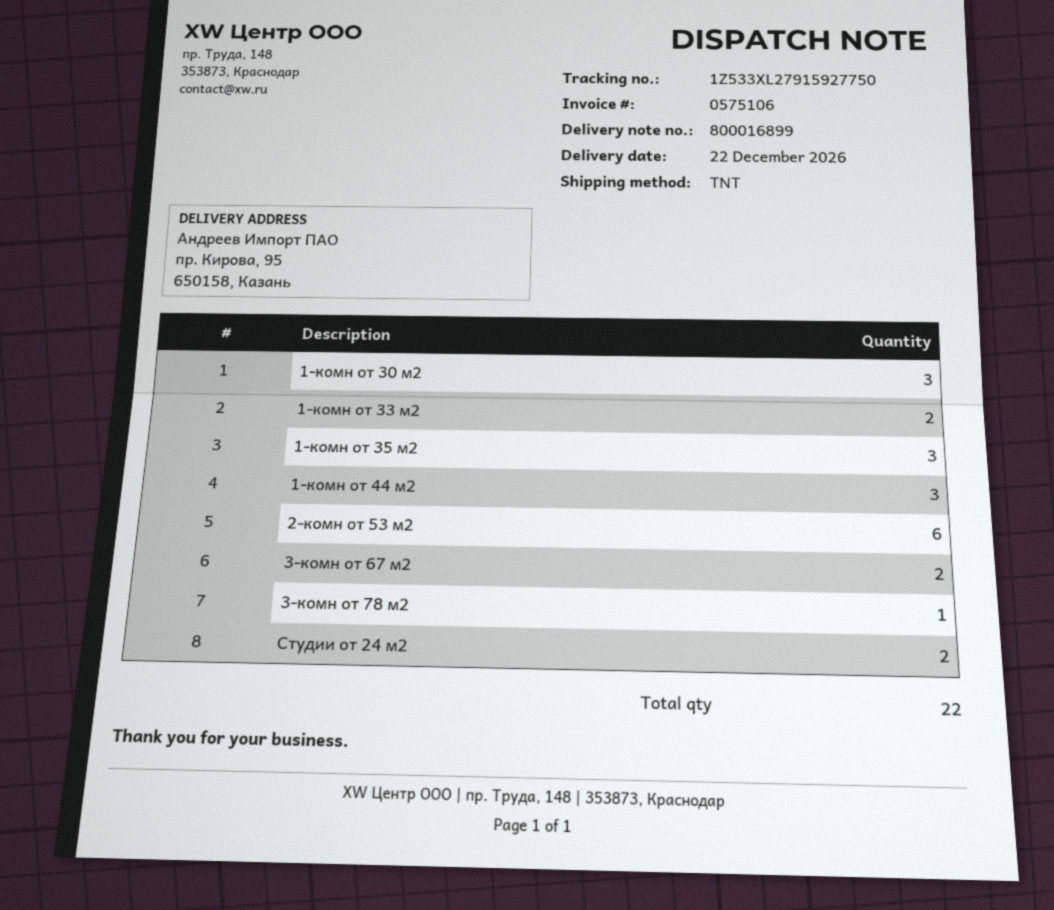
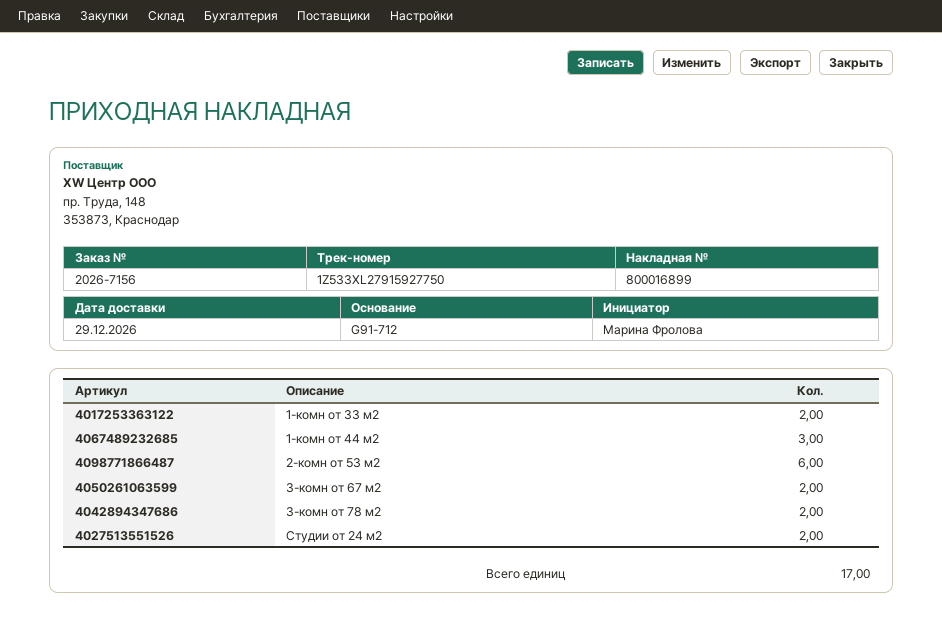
delivery date: 2026-12-22 -> 2026-12-29
1-комн от 30 м2: 3 -> none
1-комн от 35 м2: 3 -> none
3-комн от 78 м2: 1 -> 2
total quantity: 22 -> 17

